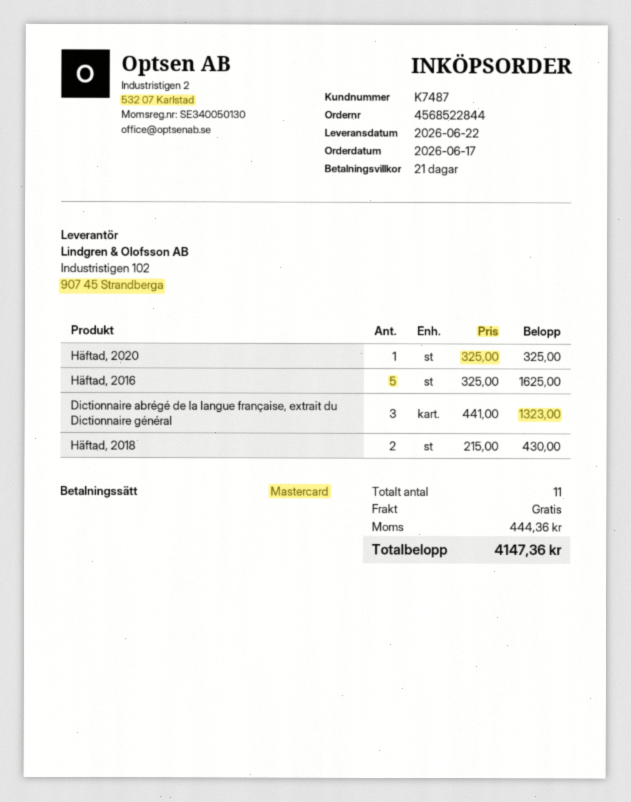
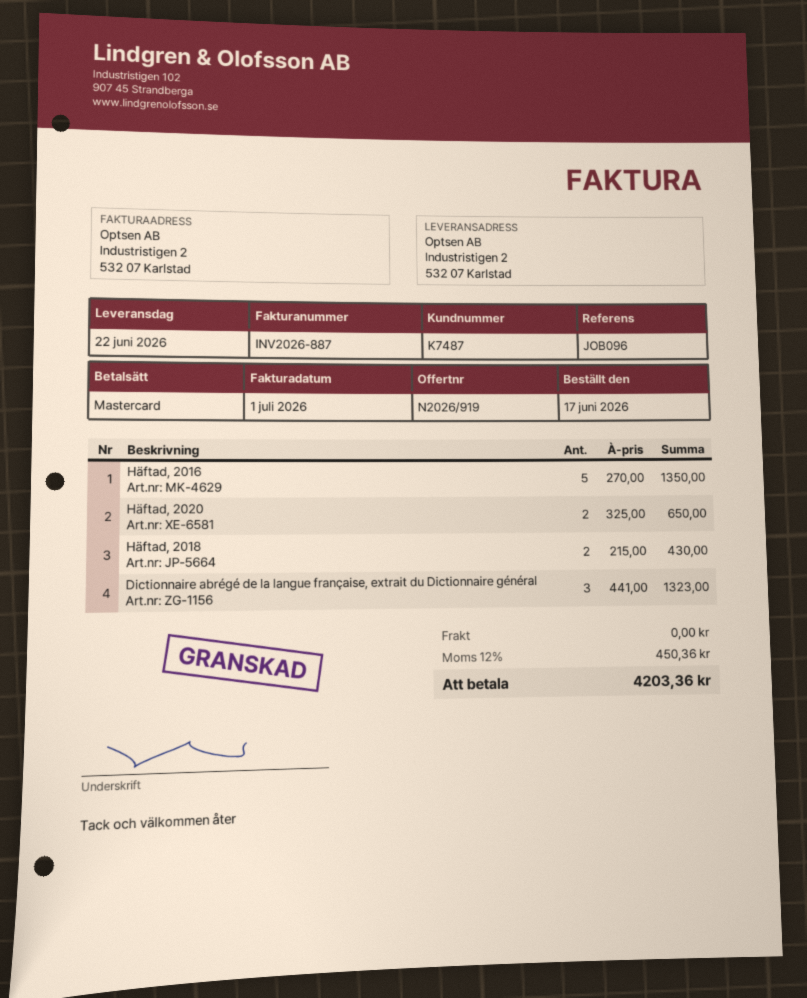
Häftad, 2020: 1 x 325.00 = 325.00 -> 2 x 325.00 = 650.00
Häftad, 2016: 5 x 325.00 = 1625.00 -> 5 x 270.00 = 1350.00
tax: 444.36 -> 450.36
total: 4147.36 -> 4203.36

